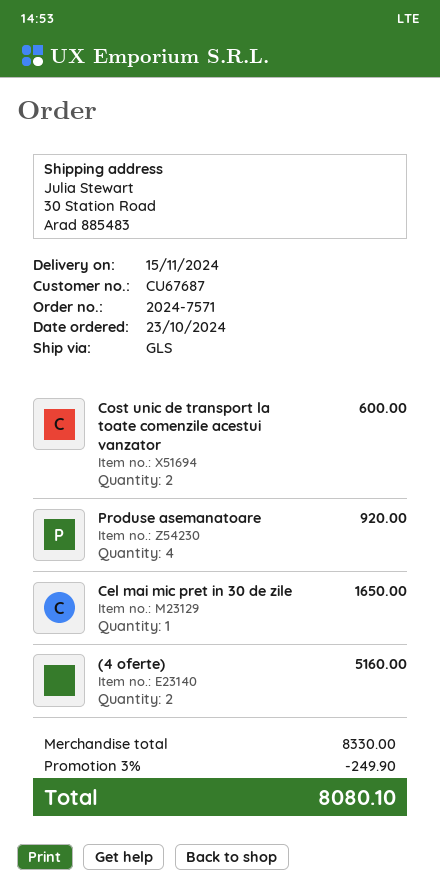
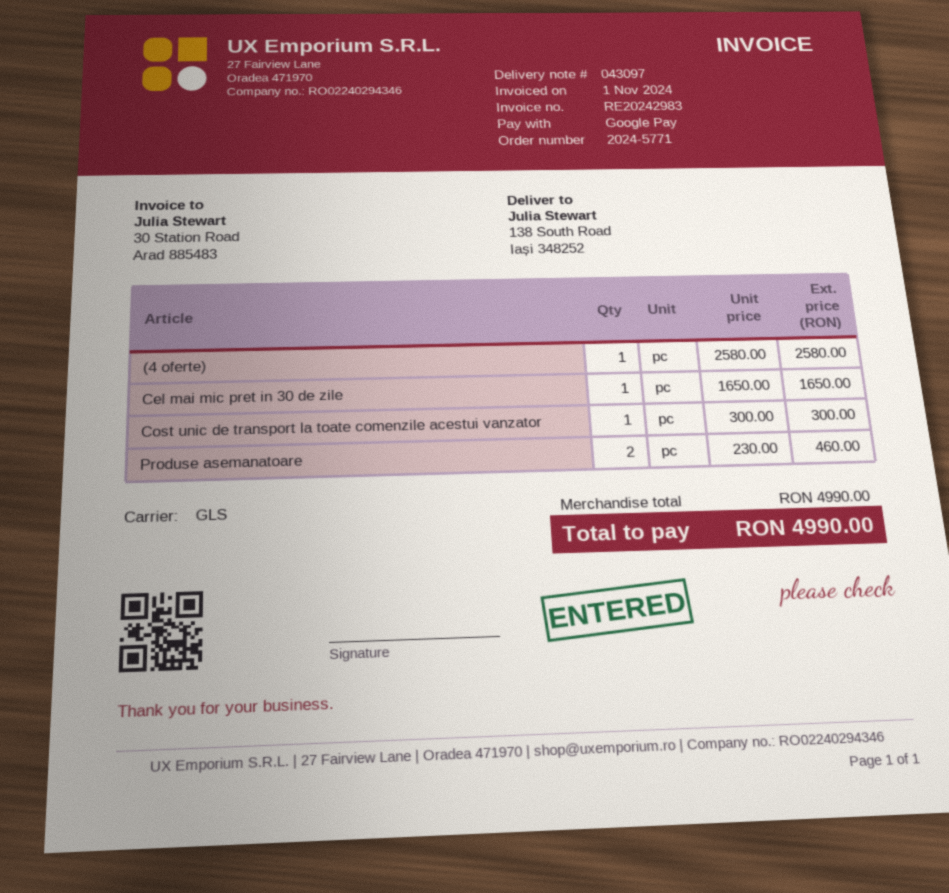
order number: 2024-7571 -> 2024-5771
ship to: 30 Station Road, Arad 885483 -> 138 South Road, Iași 348252
Cost unic de transport la toate comenzile acestui vanzator: 2 for 600.00 -> 1 for 300.00
Produse asemanatoare: 4 for 920.00 -> 2 for 460.00
(4 oferte): 2 for 5160.00 -> 1 for 2580.00
subtotal: 8330.00 -> 4990.00
discount: 3% = 249.90 -> none
total: 8080.10 -> 4990.00

